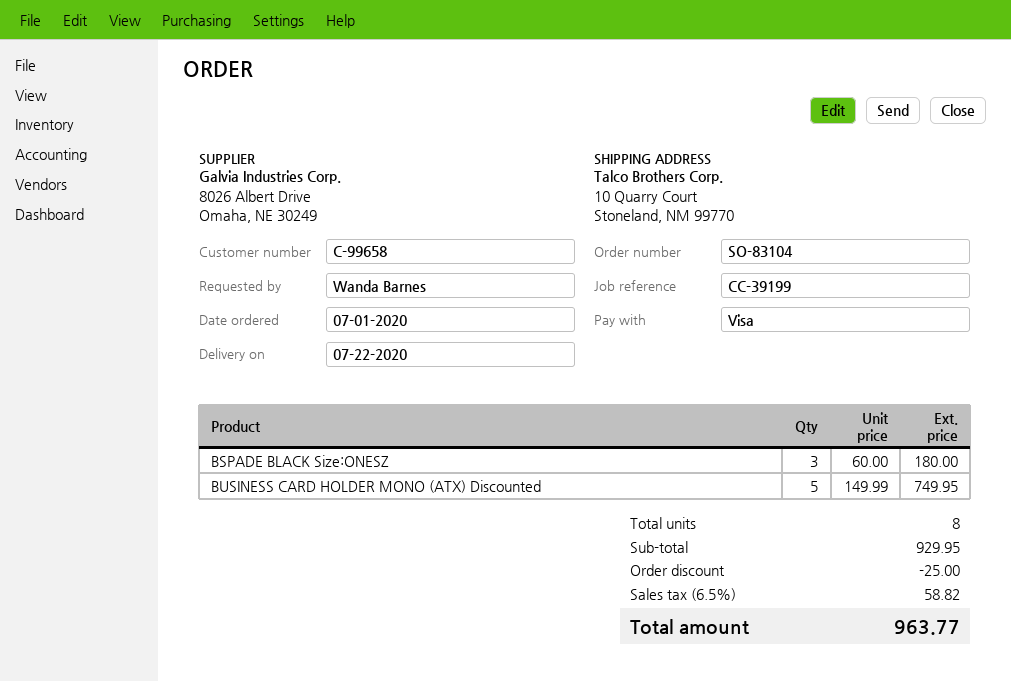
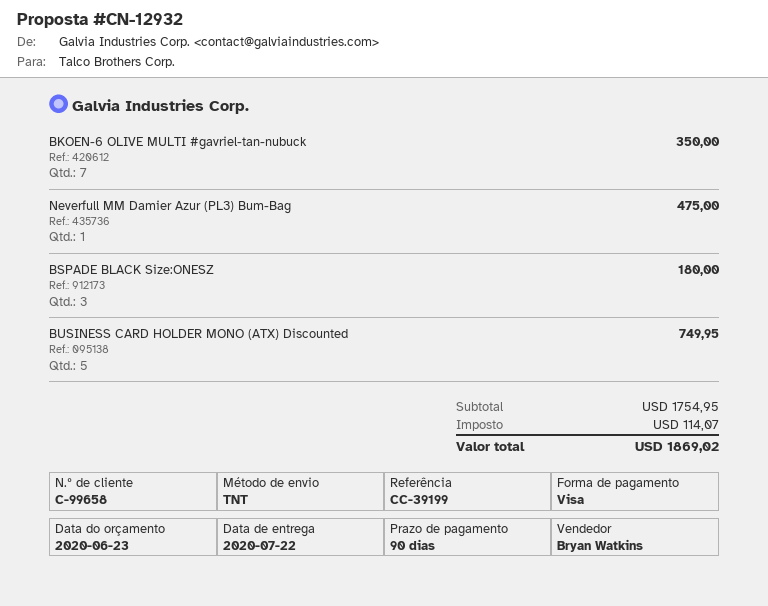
BKOEN-6 OLIVE MULTI #gavriel-tan-nubuck: none -> 7 for 350.00
Neverfull MM Damier Azur (PL3) Bum-Bag: none -> 1 for 475.00
subtotal: 929.95 -> 1754.95
discount: 25.00 -> none
tax: 58.82 -> 114.07
total: 963.77 -> 1869.02

